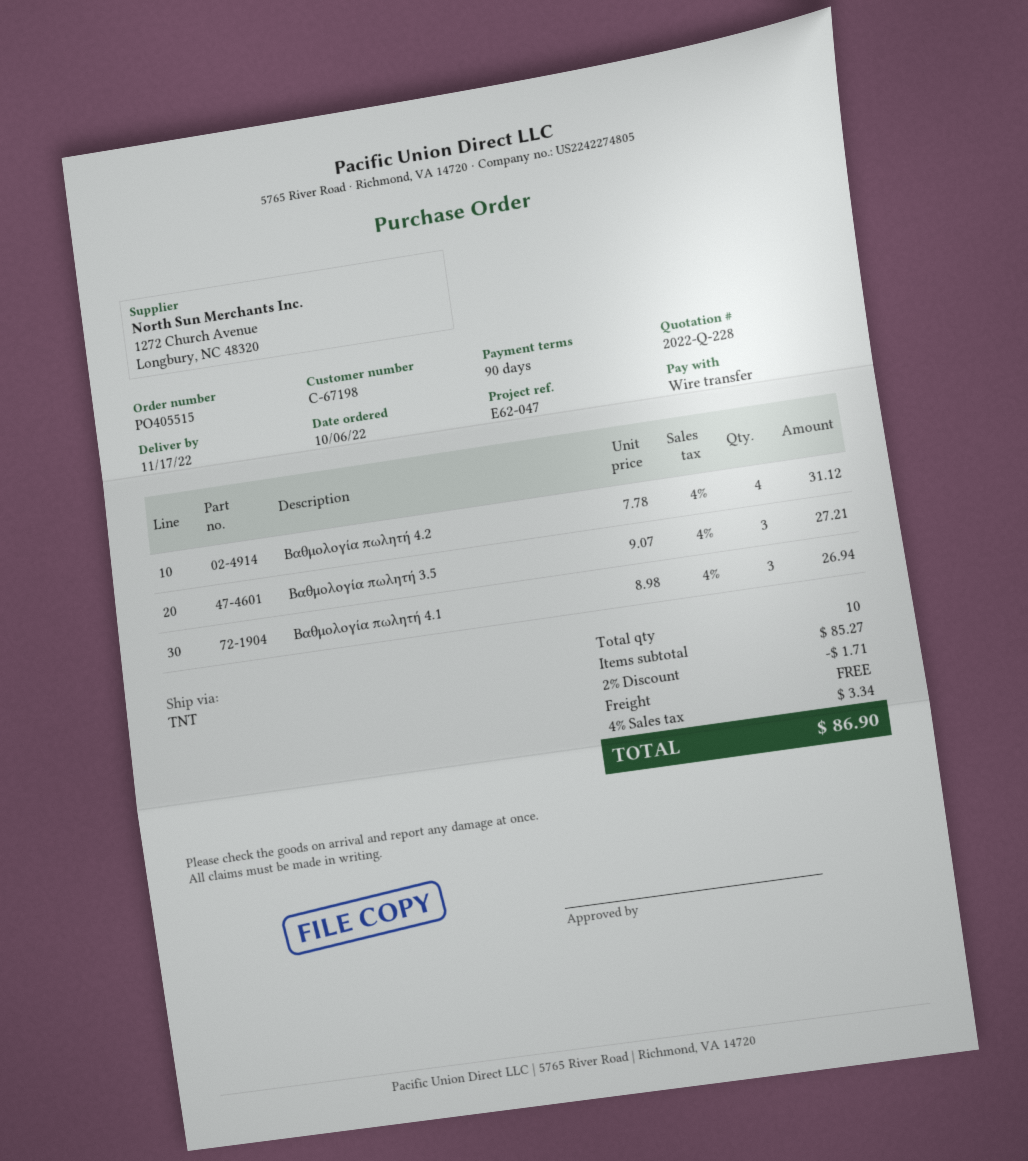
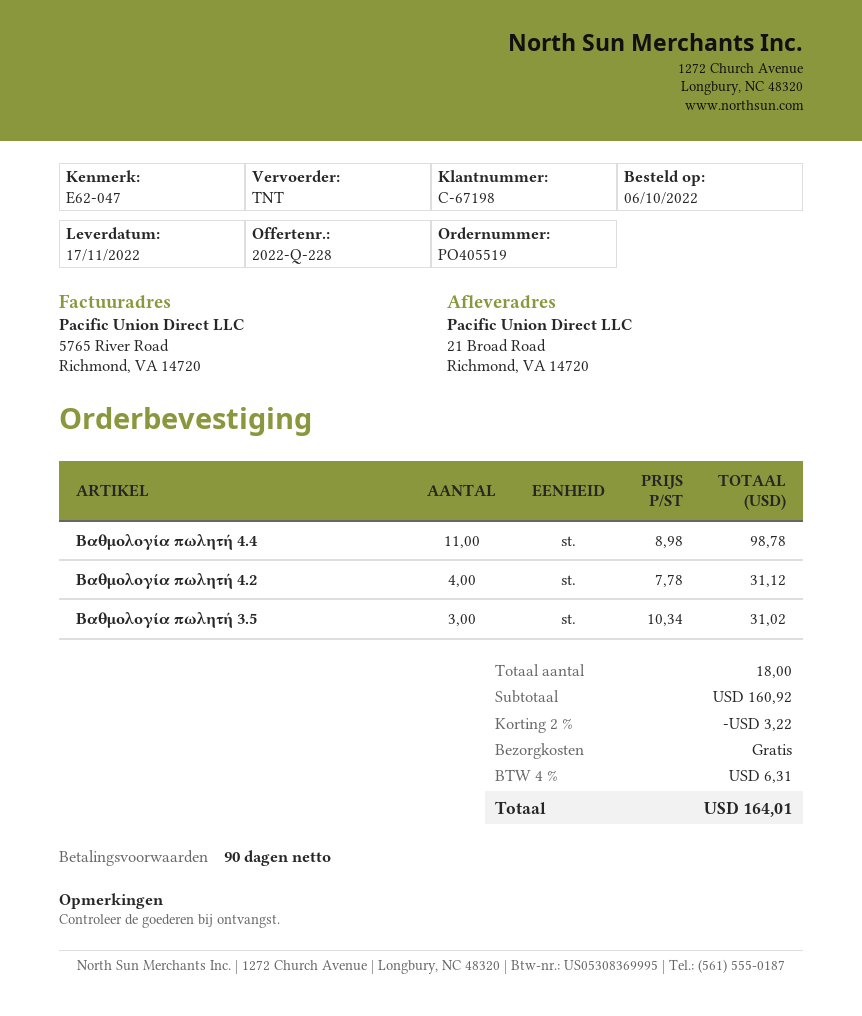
order number: PO405515 -> PO405519
Βαθμολογία πωλητή 3.5: 3 x 9.07 = 27.21 -> 3 x 10.34 = 31.02
Βαθμολογία πωλητή 4.1: 3 x 8.98 = 26.94 -> none
Βαθμολογία πωλητή 4.4: none -> 11 x 8.98 = 98.78
total quantity: 10 -> 18
subtotal: 85.27 -> 160.92
discount: 2% = 1.71 -> 2% = 3.22
tax: 4% = 3.34 -> 4% = 6.31
total: 86.90 -> 164.01

